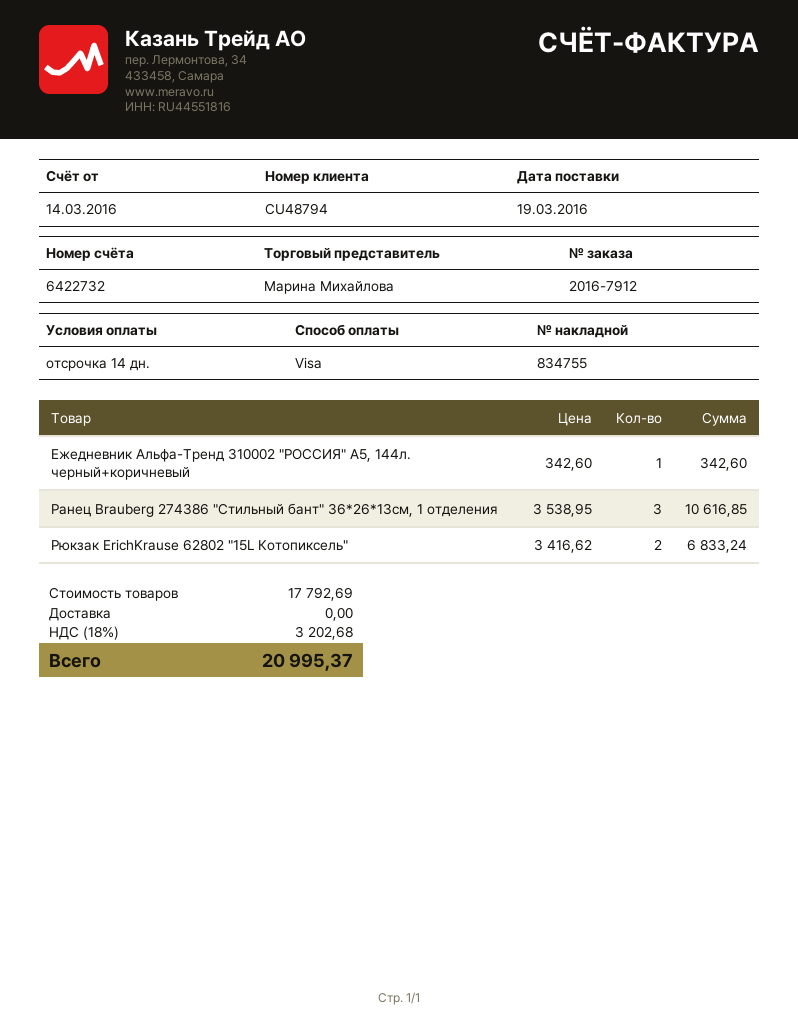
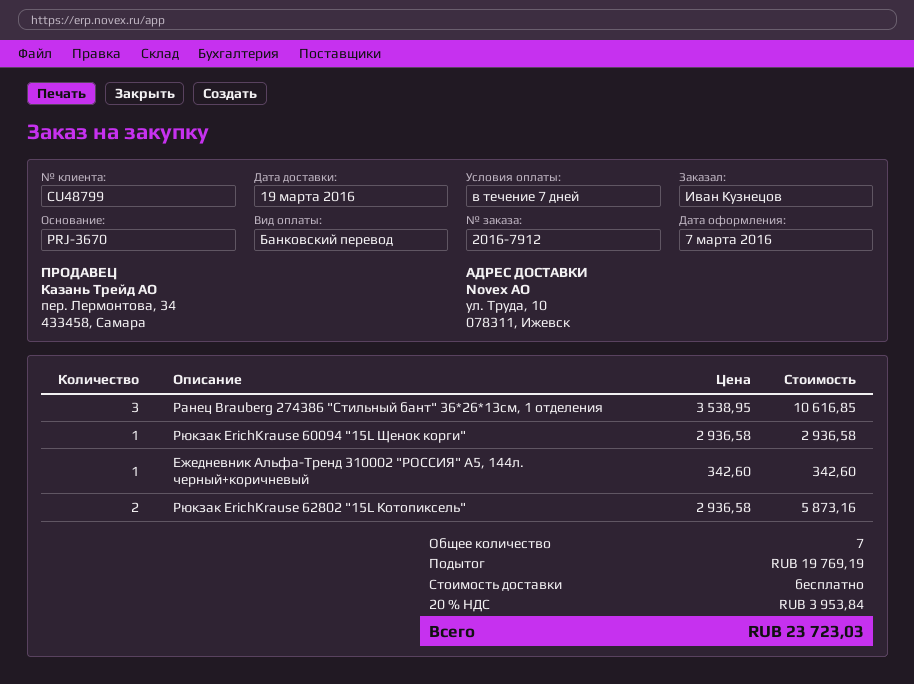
payment terms: 14 days -> 7 days
customer number: CU48794 -> CU48799
payment method: Visa -> bank transfer
Рюкзак ErichKrause 62802 "15L Котопиксель": 2 x 3416.62 = 6833.24 -> 2 x 2936.58 = 5873.16
Рюкзак ErichKrause 60094 "15L Щенок корги": none -> 1 x 2936.58 = 2936.58
subtotal: 17792.69 -> 19769.19
tax: 18% = 3202.68 -> 20% = 3953.84
total: 20995.37 -> 23723.03

